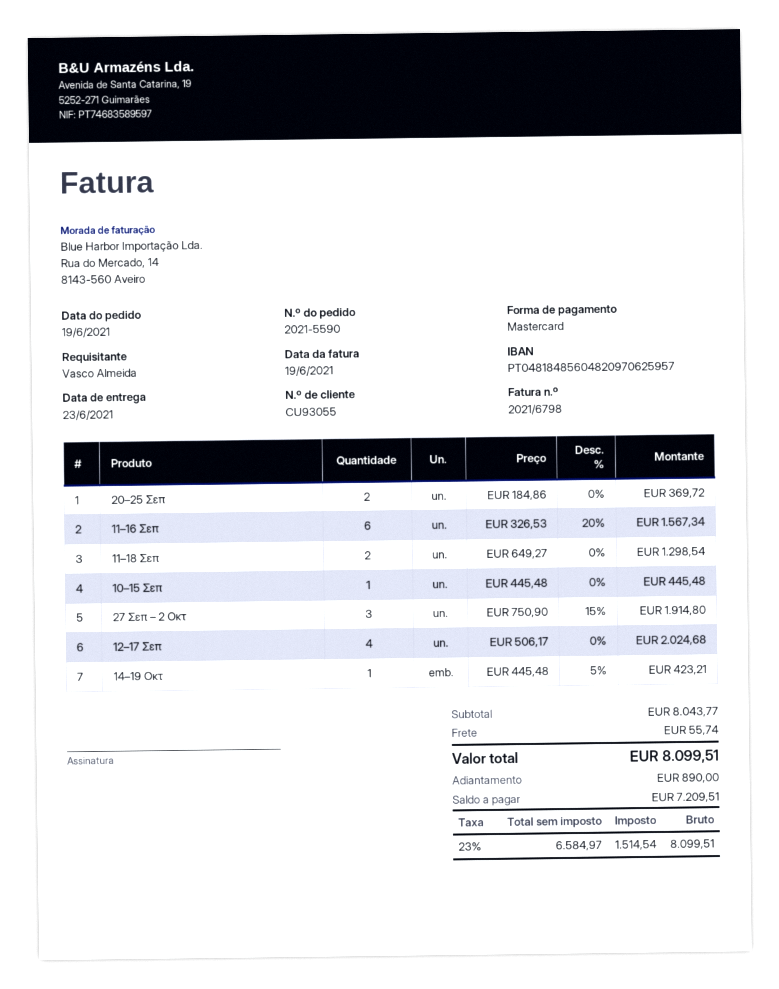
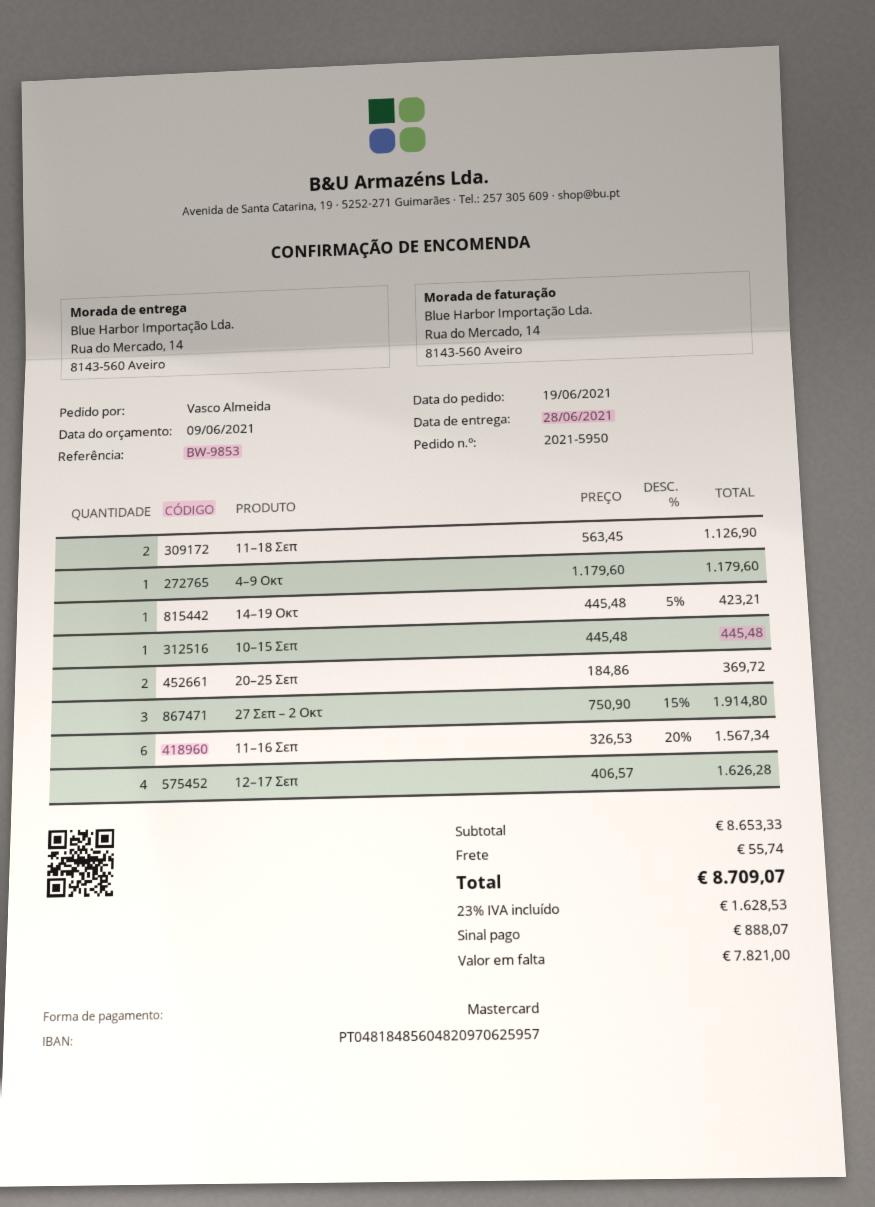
order number: 2021-5590 -> 2021-5950
delivery date: 2021-06-23 -> 2021-06-28
11–18 Σεπ: 2 x 649.27 = 1298.54 -> 2 x 563.45 = 1126.90
12–17 Σεπ: 4 x 506.17 = 2024.68 -> 4 x 406.57 = 1626.28
4–9 Οκτ: none -> 1 x 1179.60 = 1179.60
subtotal: 8043.77 -> 8653.33
tax: 23% = 1514.54 -> 23% = 1628.53
total: 8099.51 -> 8709.07
deposit: 890.00 -> 888.07
balance: 7209.51 -> 7821.00

